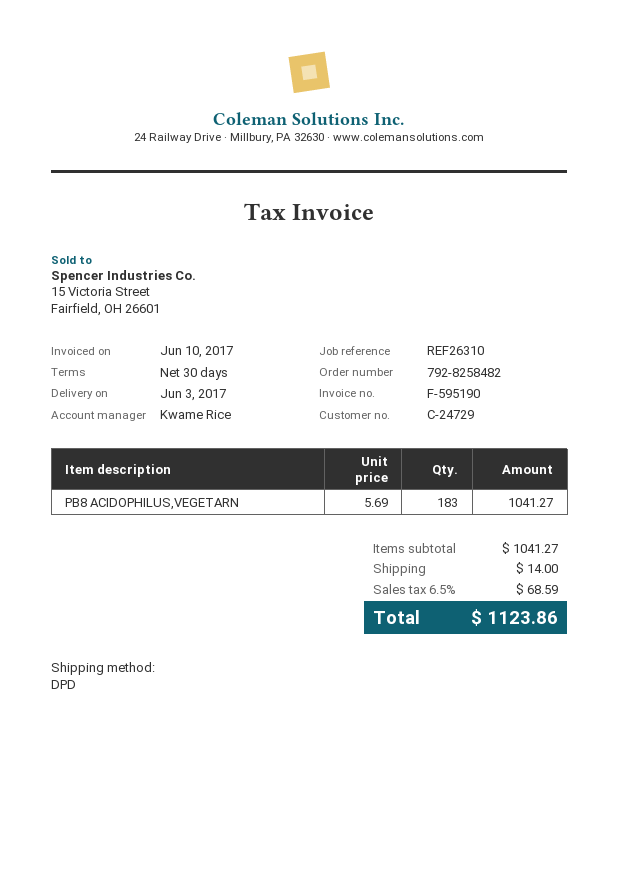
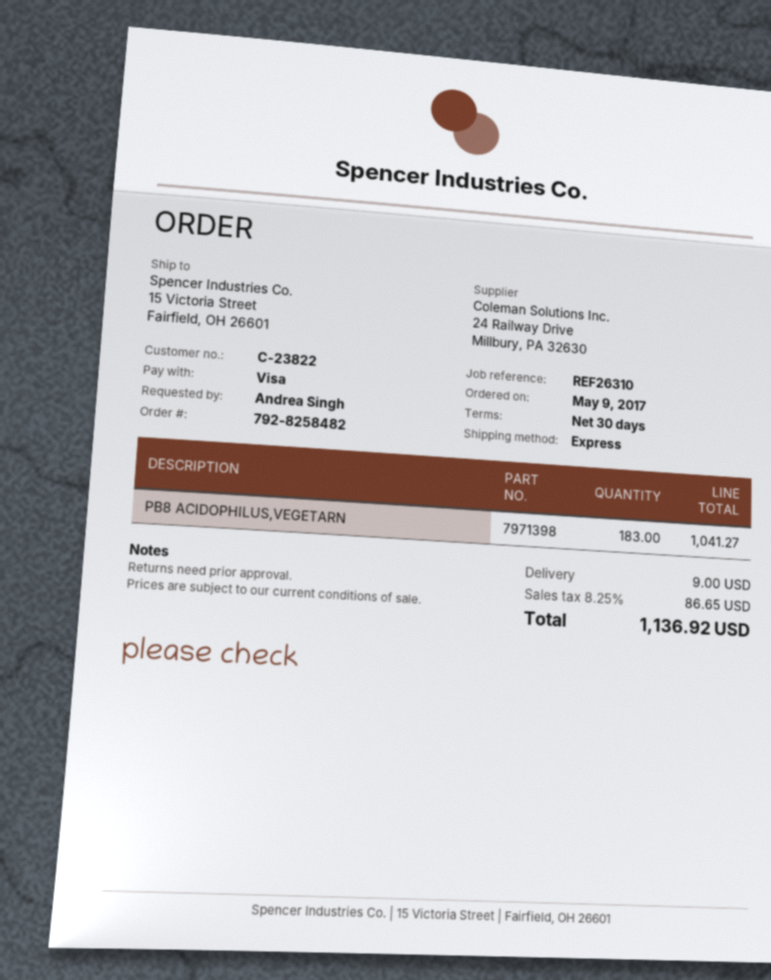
customer number: C-24729 -> C-23822
shipping method: DPD -> express
shipping: 14.00 -> 9.00
tax: 6.5% = 68.59 -> 8.25% = 86.65
total: 1123.86 -> 1136.92

